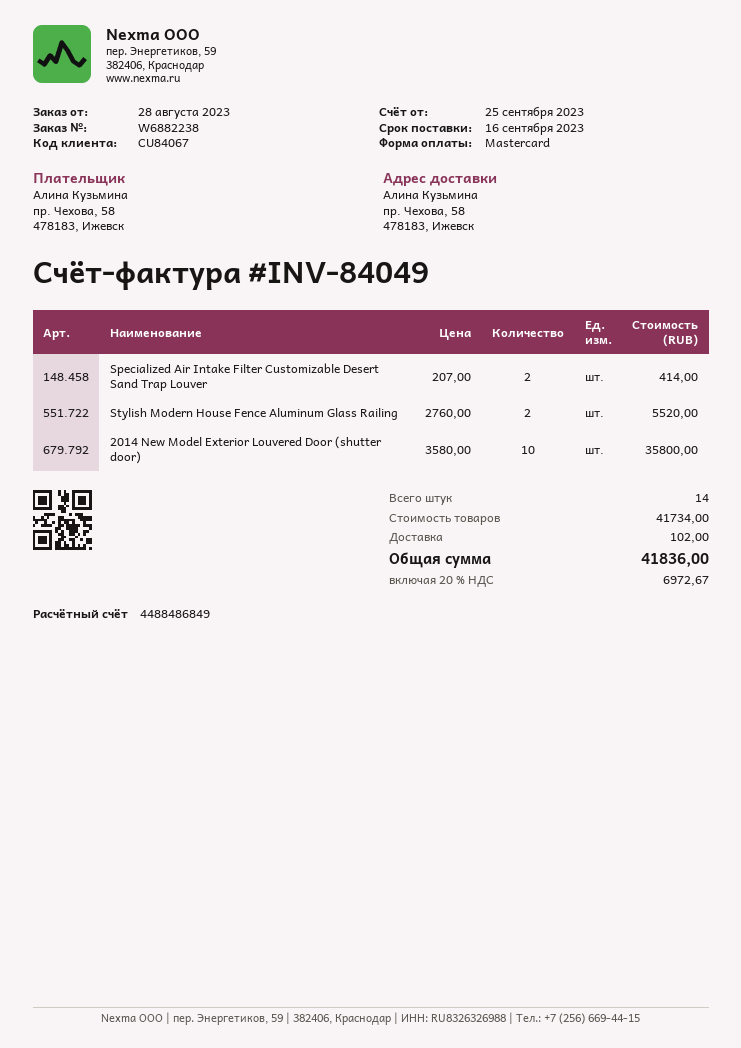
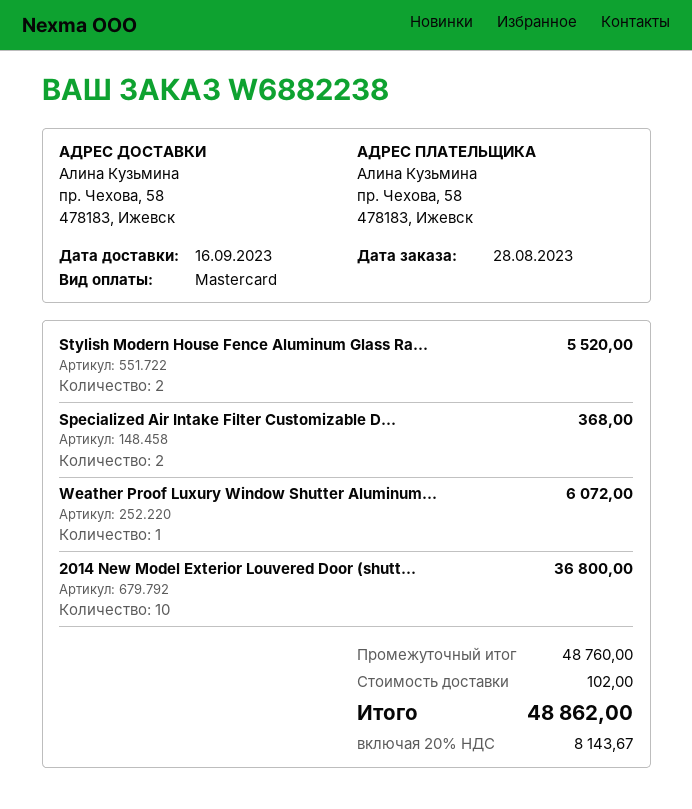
Specialized Air Intake Filter Customizable Desert Sand Trap Louver: 2 for 414.00 -> 2 for 368.00
2014 New Model Exterior Louvered Door (shutter door): 10 for 35800.00 -> 10 for 36800.00
Weather Proof Luxury Window Shutter Aluminum...: none -> 1 for 6072.00
subtotal: 41734.00 -> 48760.00
tax: 20% = 6972.67 -> 20% = 8143.67
total: 41836.00 -> 48862.00

